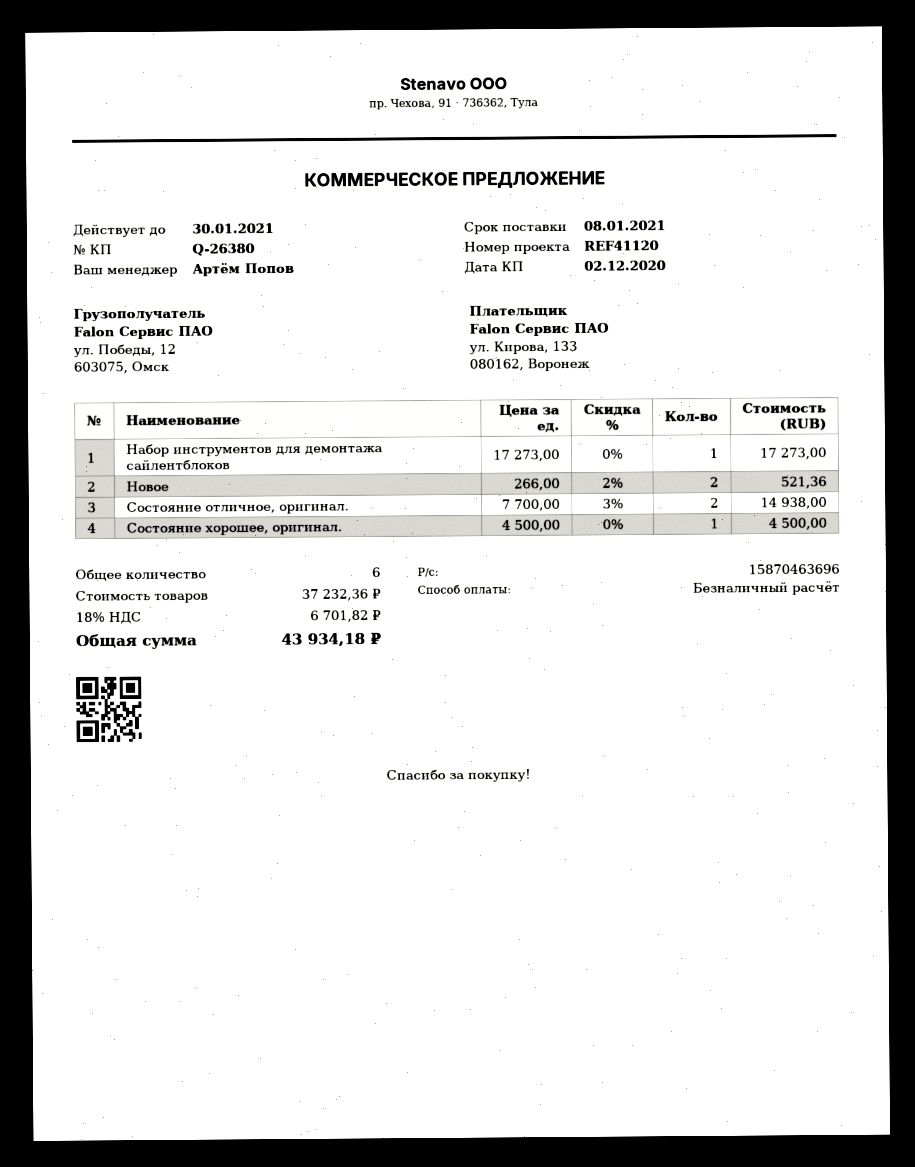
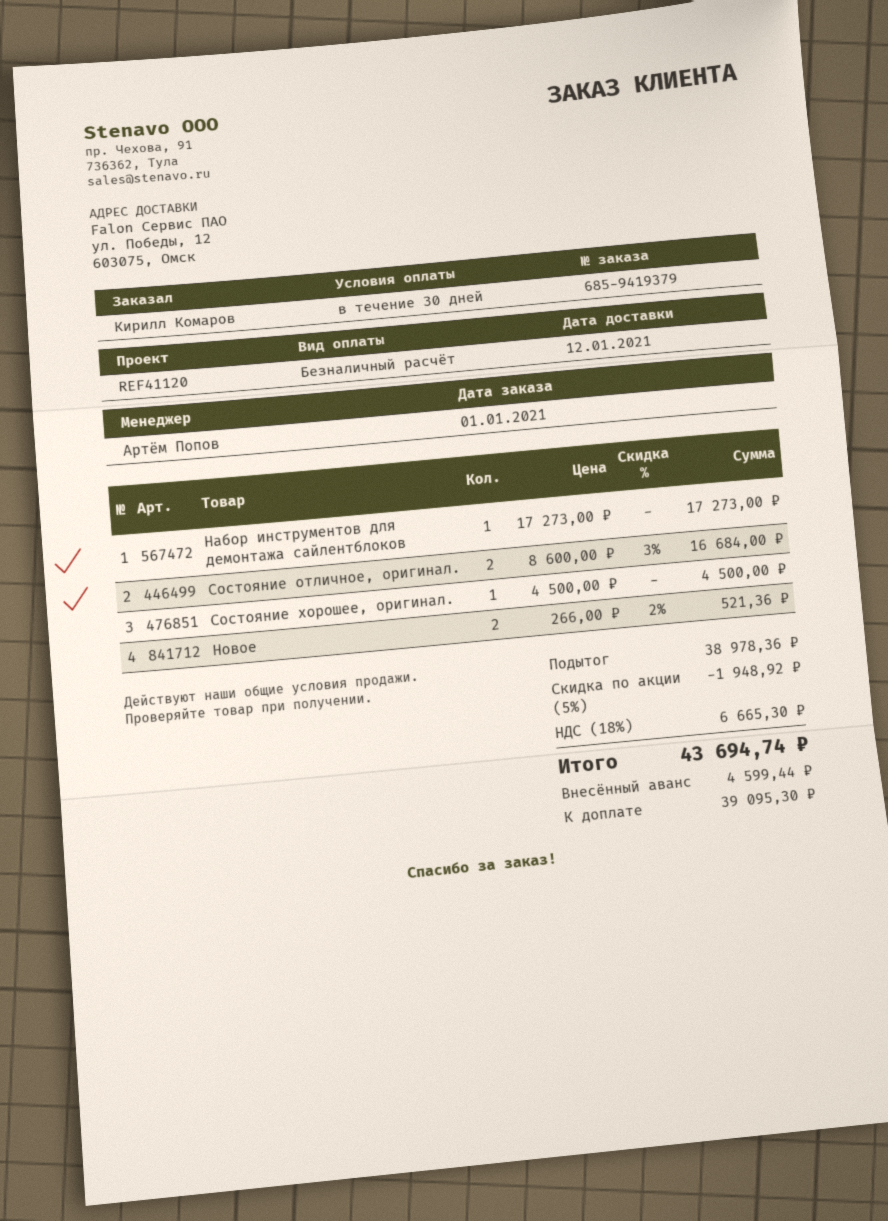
delivery date: 2021-01-08 -> 2021-01-12
Состояние отличное, оригинал.: 2 x 7700.00 - 3% = 14938.00 -> 2 x 8600.00 - 3% = 16684.00
subtotal: 37232.36 -> 38978.36
discount: none -> 5% = 1948.92
tax: 18% = 6701.82 -> 18% = 6665.30
total: 43934.18 -> 43694.74

